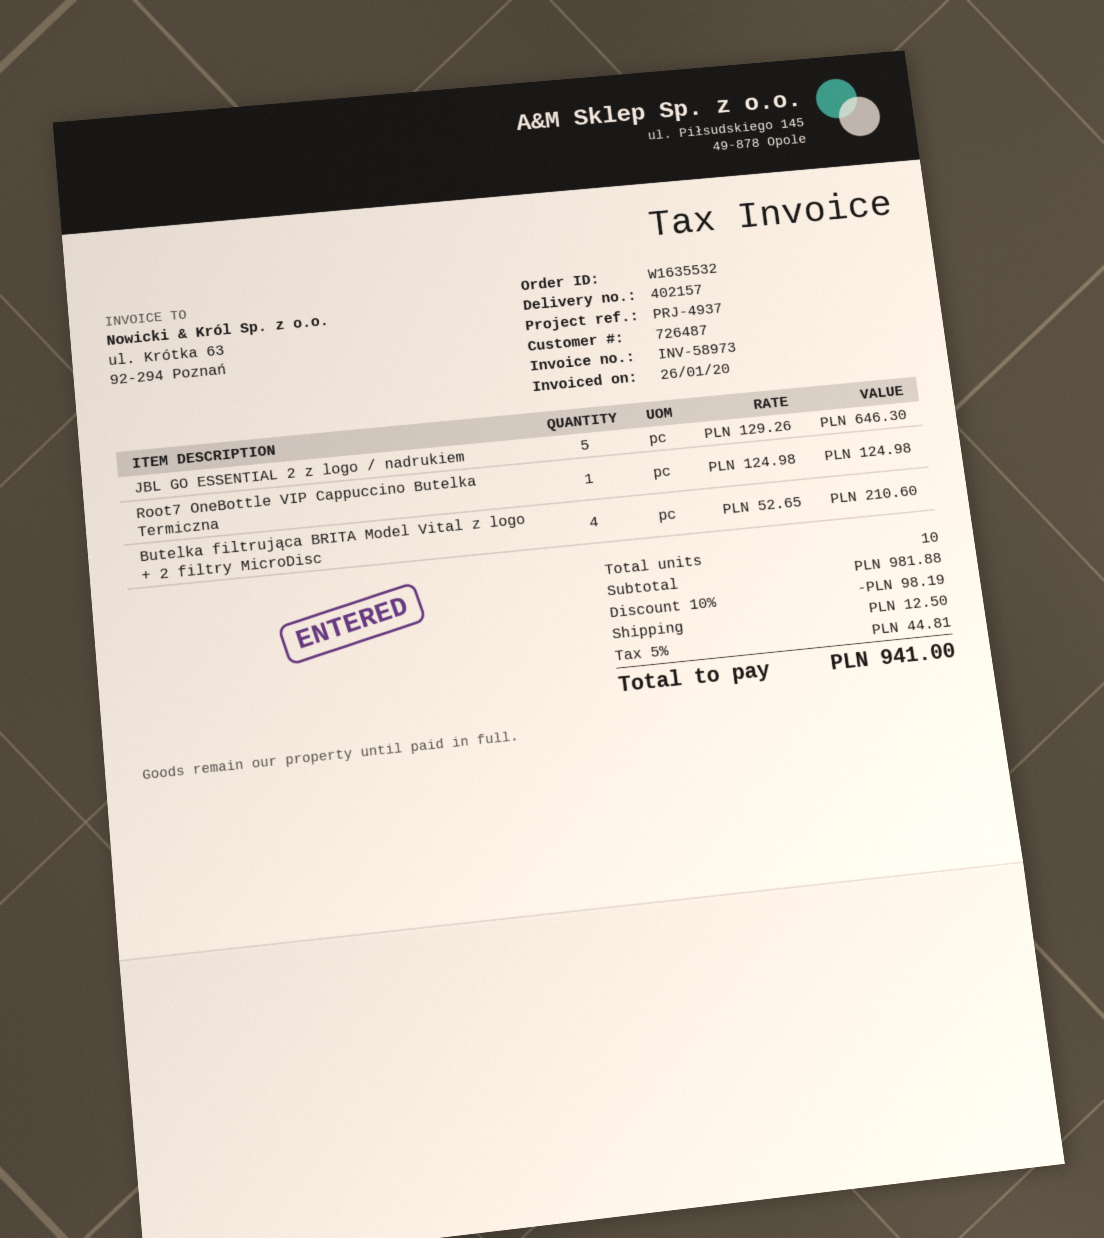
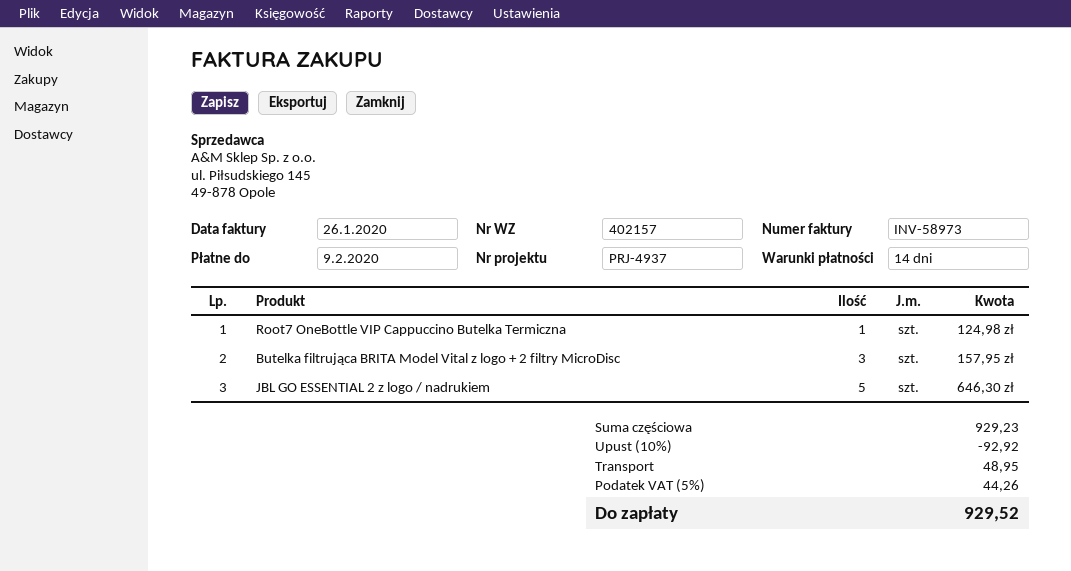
Butelka filtrująca BRITA Model Vital z logo + 2 filtry MicroDisc: 4 for 210.60 -> 3 for 157.95
subtotal: 981.88 -> 929.23
discount: 10% = 98.19 -> 10% = 92.92
shipping: 12.50 -> 48.95
tax: 5% = 44.81 -> 5% = 44.26
total: 941.00 -> 929.52

